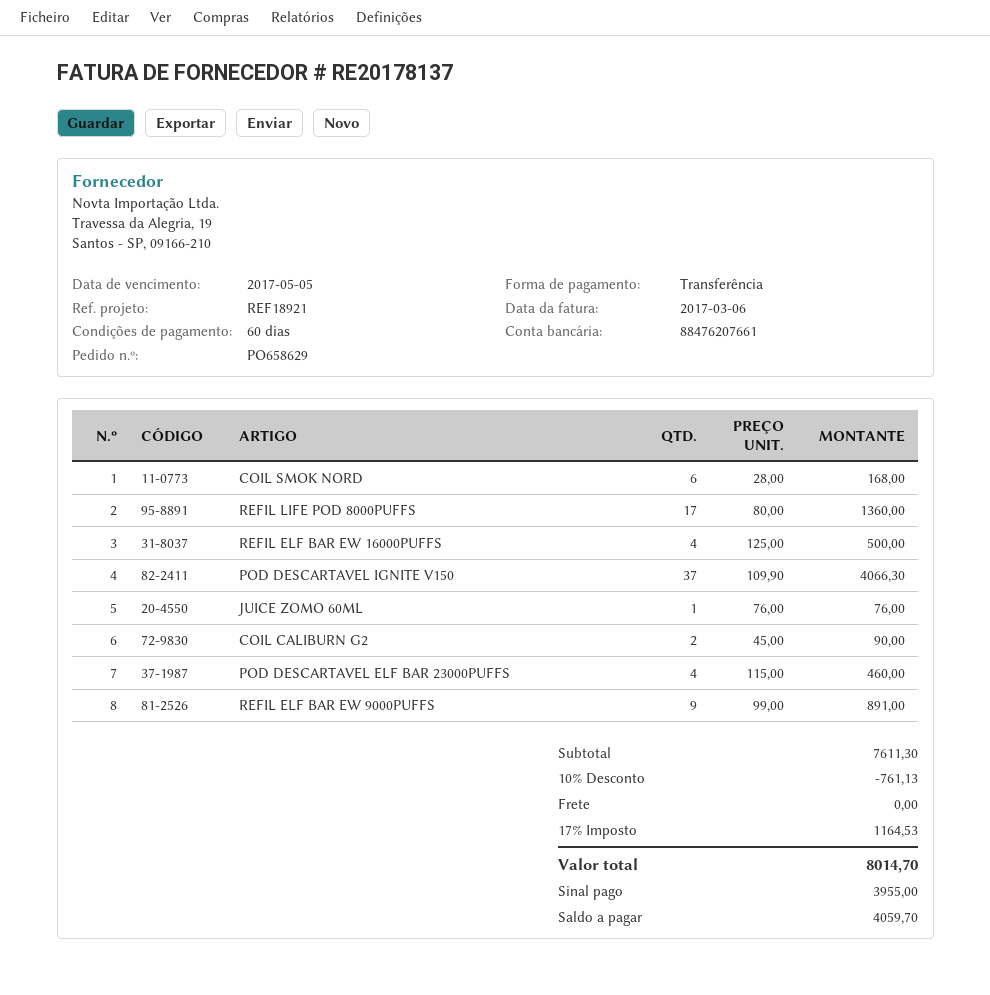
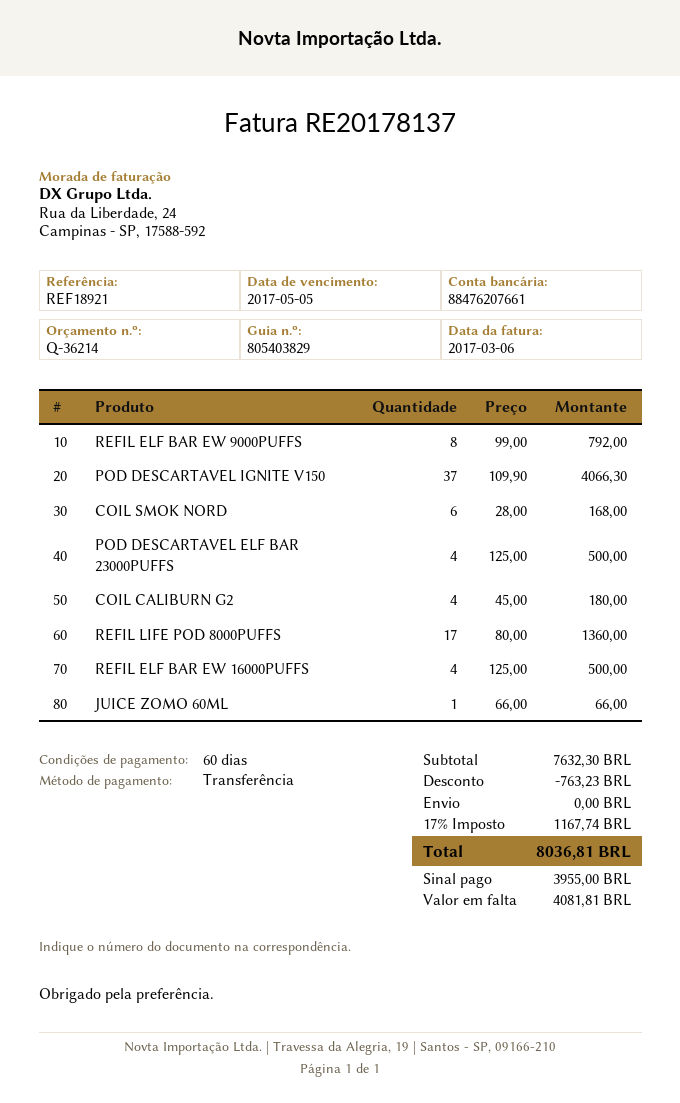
JUICE ZOMO 60ML: 1 x 76.00 = 76.00 -> 1 x 66.00 = 66.00
COIL CALIBURN G2: 2 x 45.00 = 90.00 -> 4 x 45.00 = 180.00
POD DESCARTAVEL ELF BAR 23000PUFFS: 4 x 115.00 = 460.00 -> 4 x 125.00 = 500.00
REFIL ELF BAR EW 9000PUFFS: 9 x 99.00 = 891.00 -> 8 x 99.00 = 792.00
subtotal: 7611.30 -> 7632.30
discount: 761.13 -> 763.23
tax: 17% = 1164.53 -> 17% = 1167.74
total: 8014.70 -> 8036.81
balance: 4059.70 -> 4081.81

